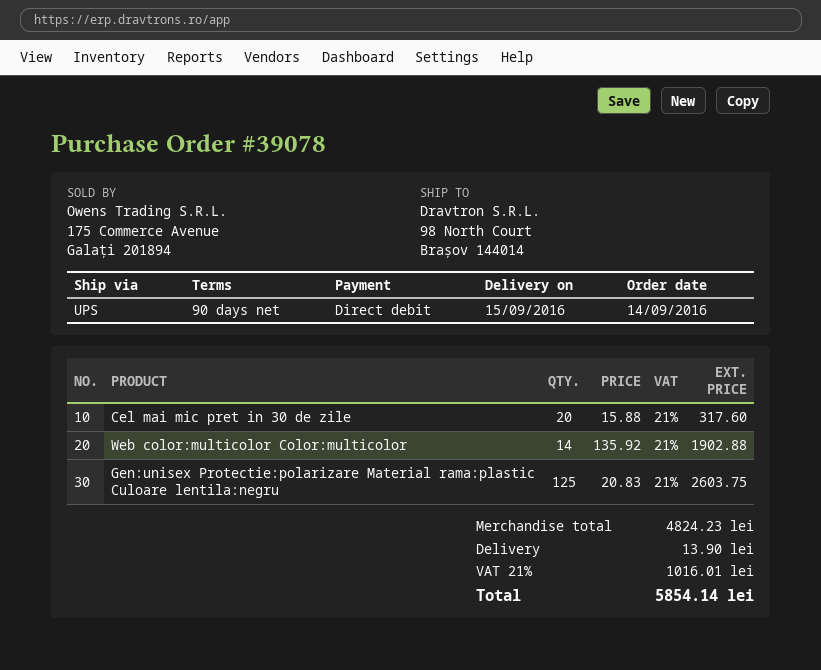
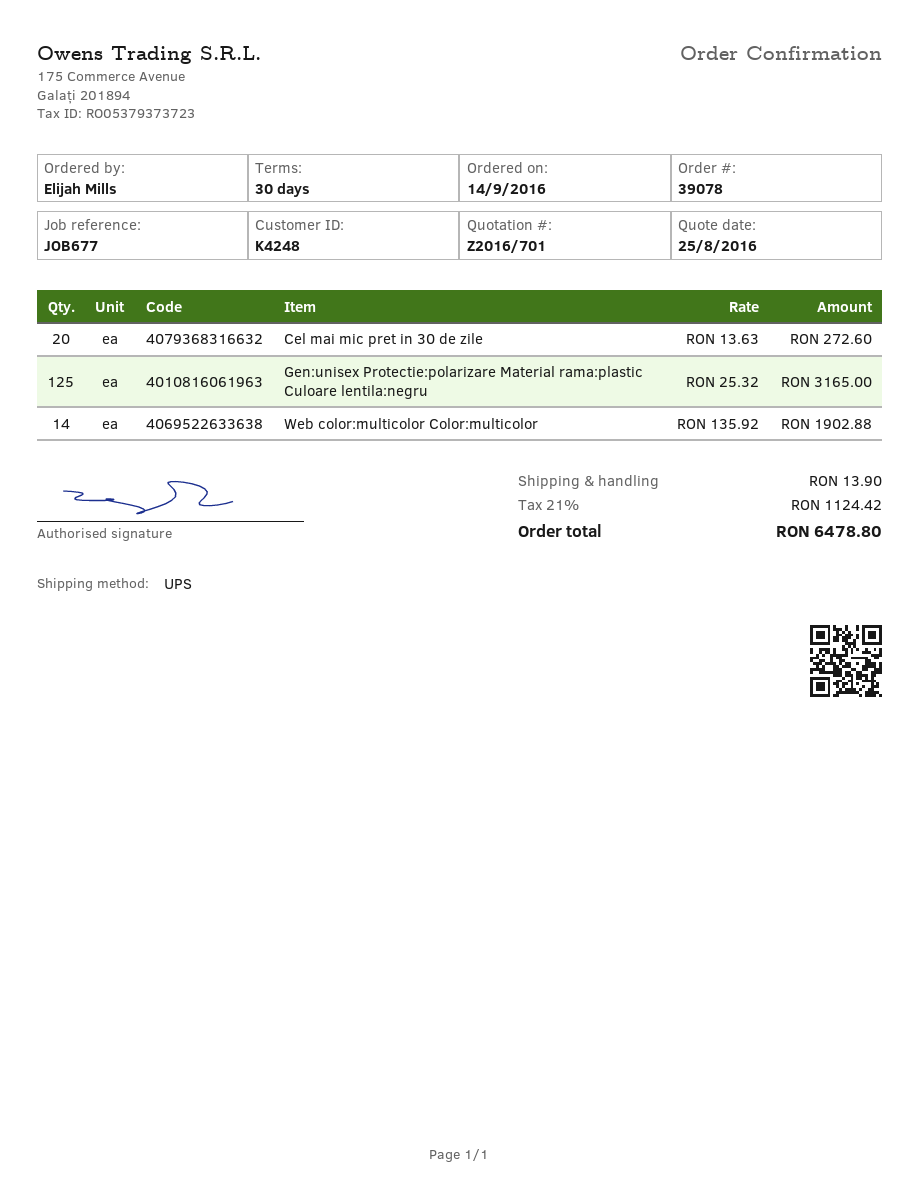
payment terms: 90 days -> 30 days
Cel mai mic pret in 30 de zile: 20 x 15.88 = 317.60 -> 20 x 13.63 = 272.60
Gen:unisex Protectie:polarizare Material rama:plastic Culoare lentila:negru: 125 x 20.83 = 2603.75 -> 125 x 25.32 = 3165.00
tax: 21% = 1016.01 -> 21% = 1124.42
total: 5854.14 -> 6478.80

